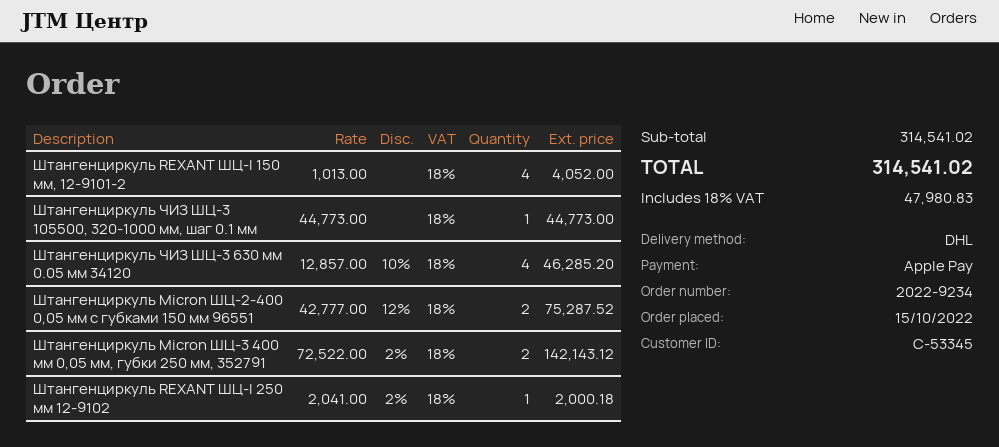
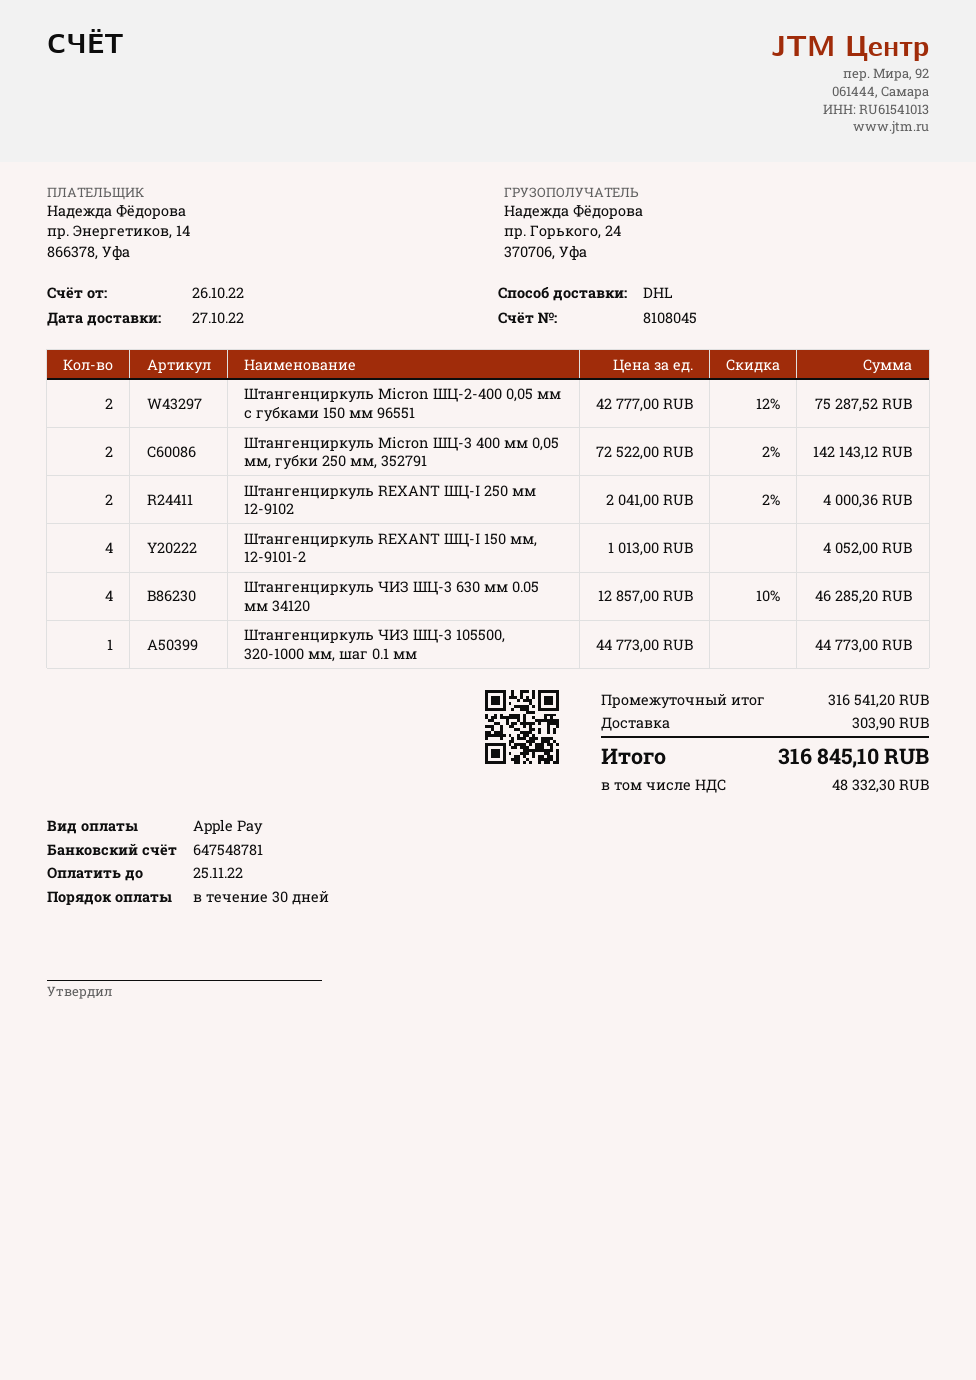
Штангенциркуль REXANT ШЦ-I 250 мм 12-9102: 1 x 2041.00 - 2% = 2000.18 -> 2 x 2041.00 - 2% = 4000.36
subtotal: 314541.02 -> 316541.20
shipping: none -> 303.90
tax: 47980.83 -> 48332.30
total: 314541.02 -> 316845.10

